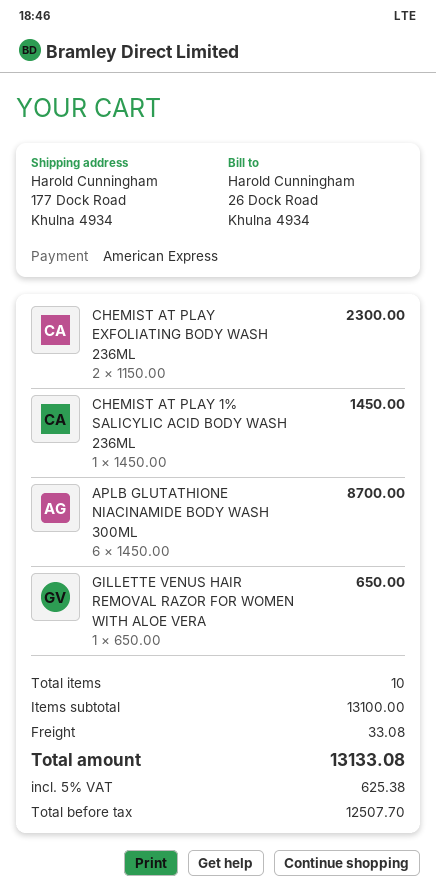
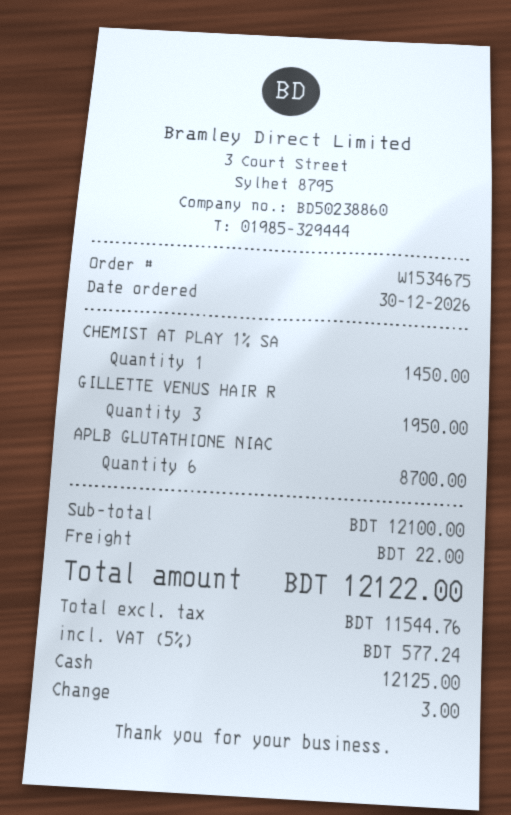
payment method: American Express -> cash
CHEMIST AT PLAY EXFOLIATING BODY WASH 236ML: 2 for 2300.00 -> none
GILLETTE VENUS HAIR REMOVAL RAZOR FOR WOMEN WITH ALOE VERA: 1 for 650.00 -> 3 for 1950.00
subtotal: 13100.00 -> 12100.00
shipping: 33.08 -> 22.00
net: 12507.70 -> 11544.76
tax: 5% = 625.38 -> 5% = 577.24
total: 13133.08 -> 12122.00

